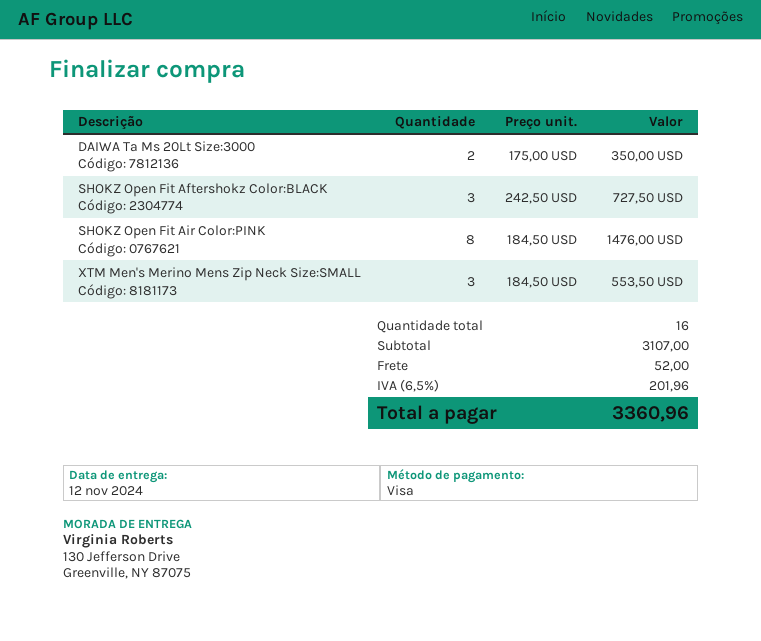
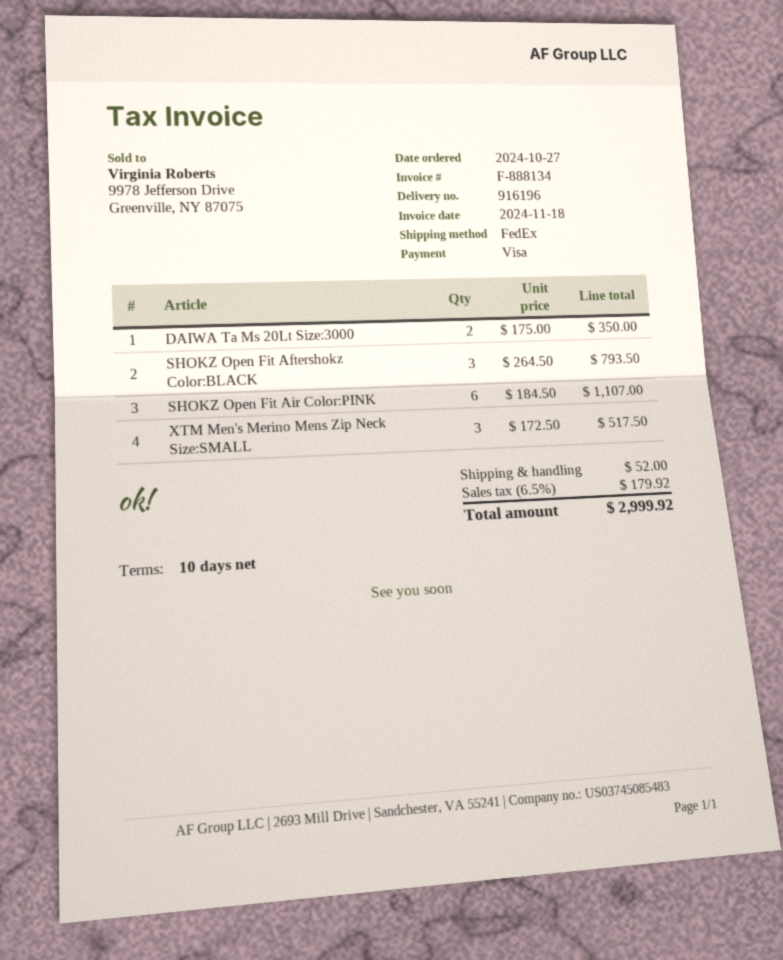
SHOKZ Open Fit Aftershokz Color:BLACK: 3 x 242.50 = 727.50 -> 3 x 264.50 = 793.50
SHOKZ Open Fit Air Color:PINK: 8 x 184.50 = 1476.00 -> 6 x 184.50 = 1107.00
XTM Men's Merino Mens Zip Neck Size:SMALL: 3 x 184.50 = 553.50 -> 3 x 172.50 = 517.50
tax: 6.5% = 201.96 -> 6.5% = 179.92
total: 3360.96 -> 2999.92

